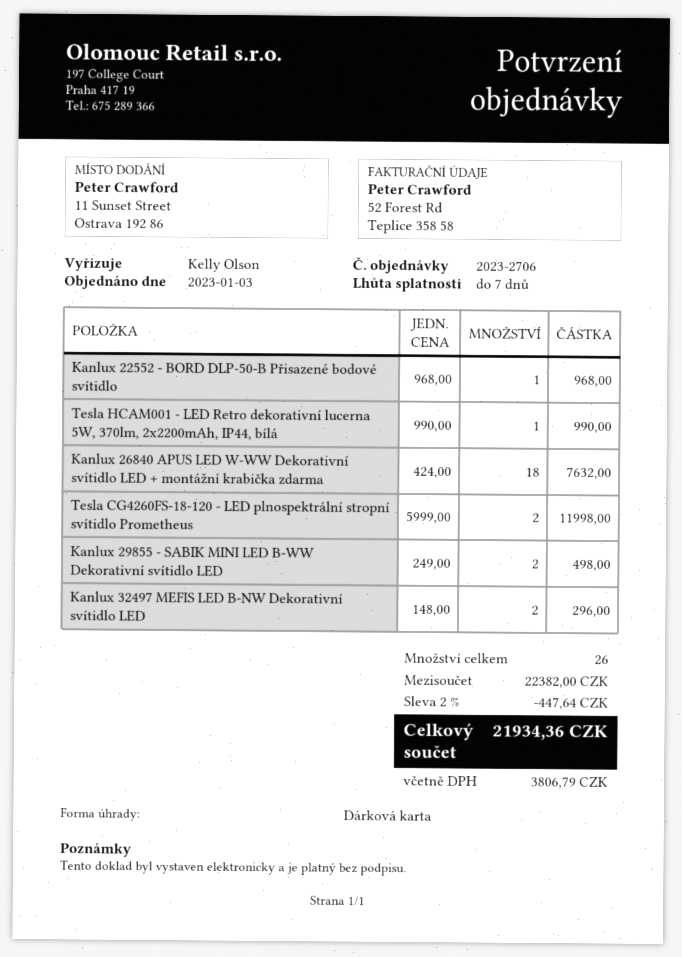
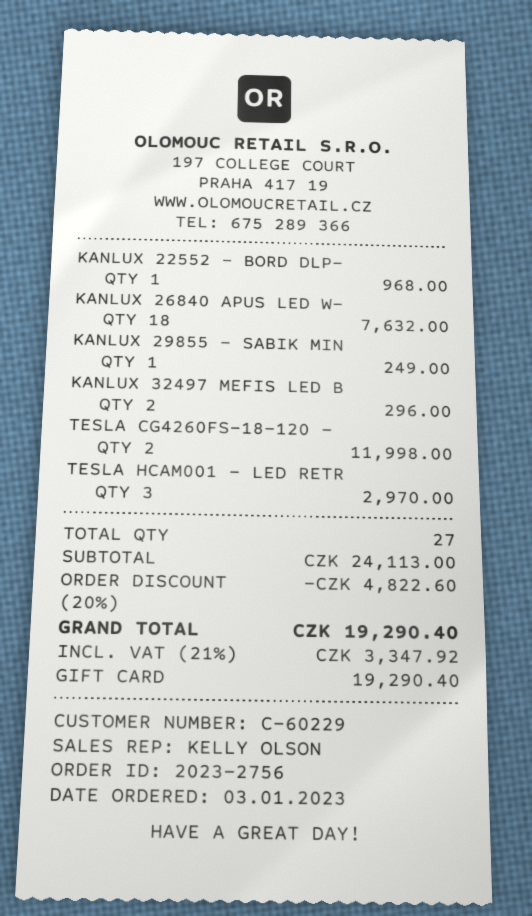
order number: 2023-2706 -> 2023-2756
Tesla HCAM001 - LED Retro dekorativní lucerna 5W, 370lm, 2x2200mAh, IP44, bílá: 1 for 990.00 -> 3 for 2970.00
Kanlux 29855 - SABIK MINI LED B-WW Dekorativní svítidlo LED: 2 for 498.00 -> 1 for 249.00
total quantity: 26 -> 27
subtotal: 22382.00 -> 24113.00
discount: 2% = 447.64 -> 20% = 4822.60
tax: 3806.79 -> 3347.92
total: 21934.36 -> 19290.40

